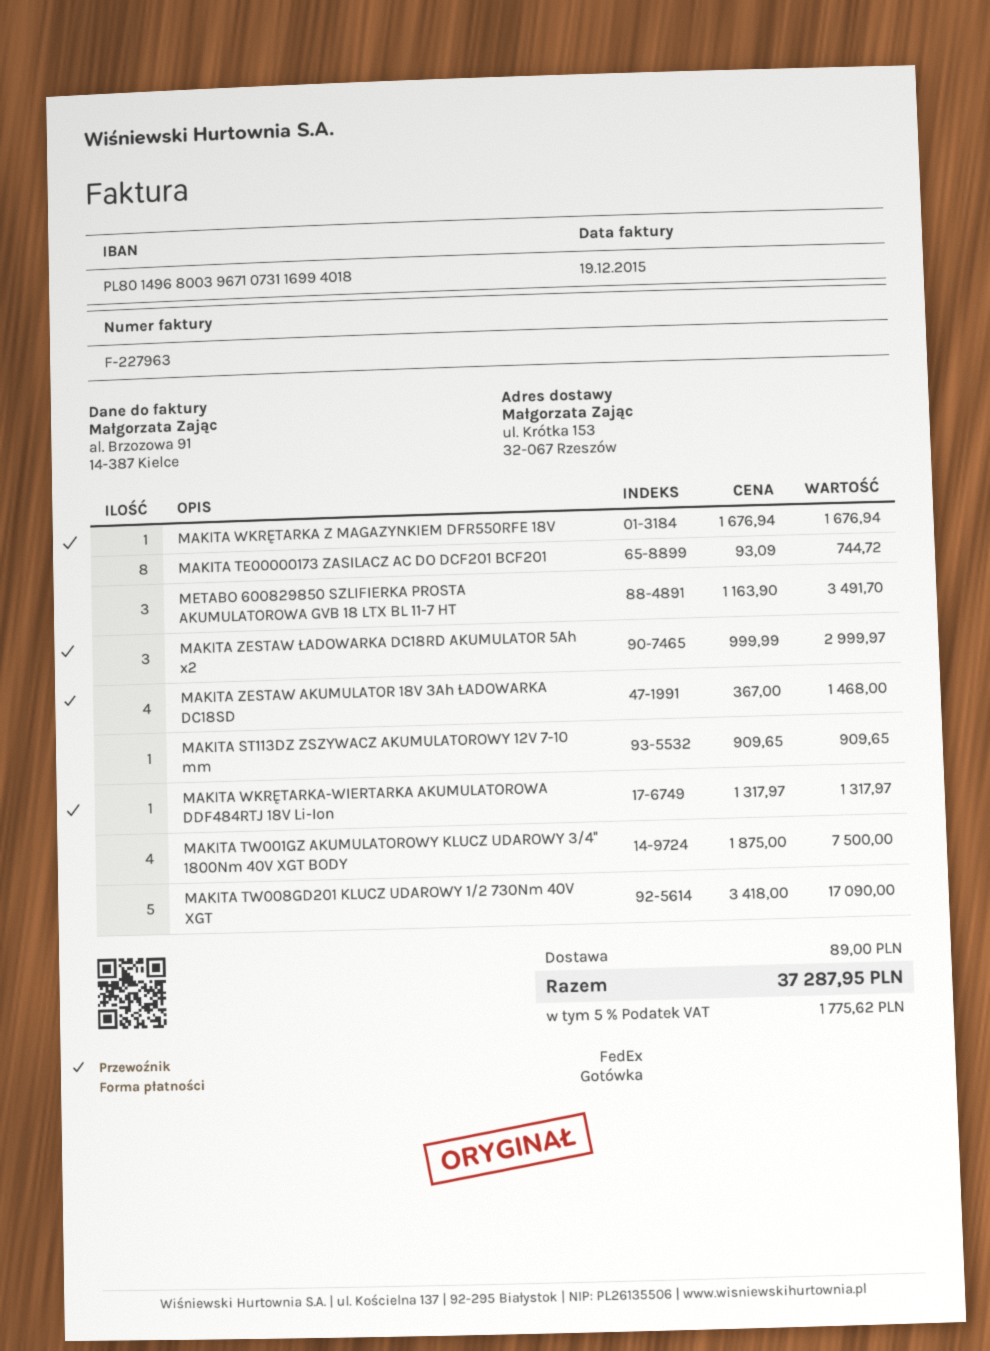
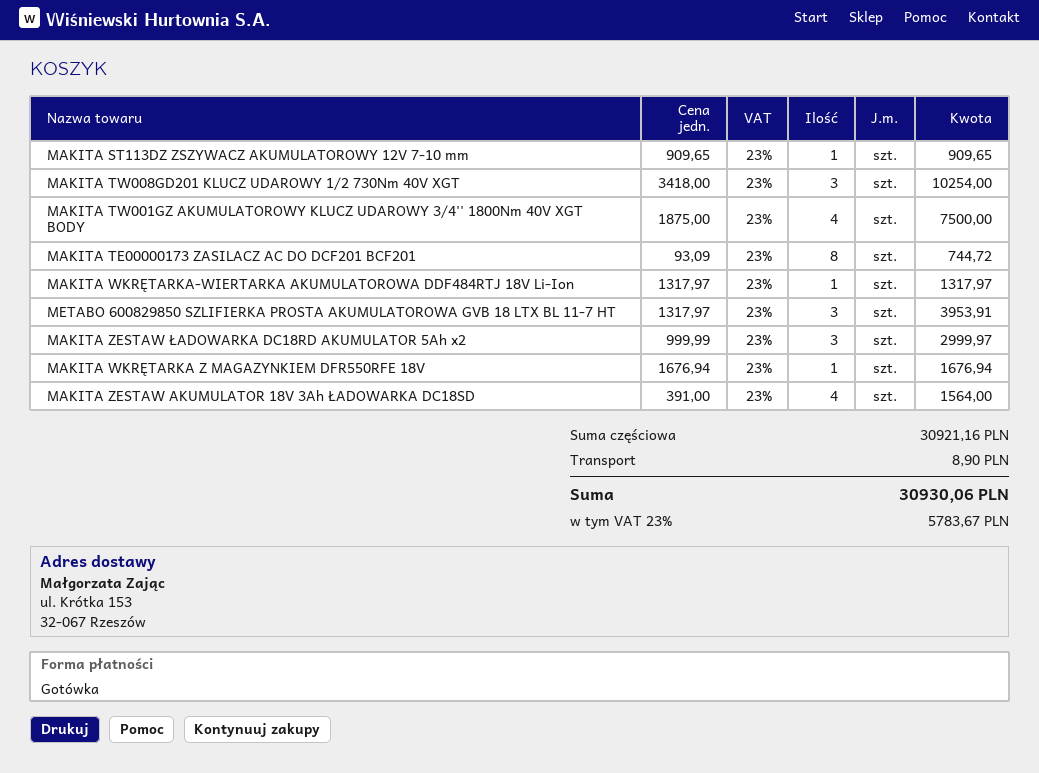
METABO 600829850 SZLIFIERKA PROSTA AKUMULATOROWA GVB 18 LTX BL 11-7 HT: 3 x 1163.90 = 3491.70 -> 3 x 1317.97 = 3953.91
MAKITA ZESTAW AKUMULATOR 18V 3Ah ŁADOWARKA DC18SD: 4 x 367.00 = 1468.00 -> 4 x 391.00 = 1564.00
MAKITA TW008GD201 KLUCZ UDAROWY 1/2 730Nm 40V XGT: 5 x 3418.00 = 17090.00 -> 3 x 3418.00 = 10254.00
shipping: 89.00 -> 8.90
tax: 5% = 1775.62 -> 23% = 5783.67
total: 37287.95 -> 30930.06

